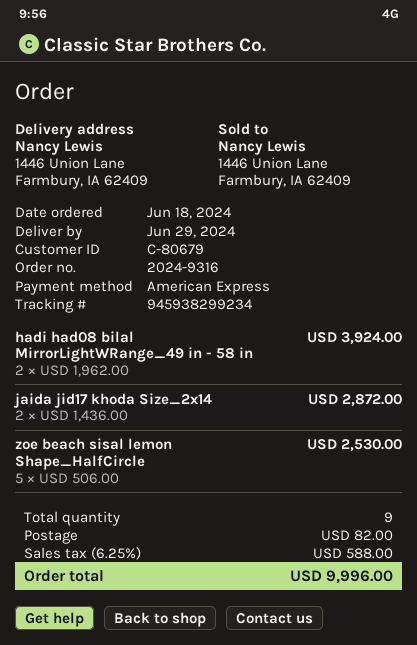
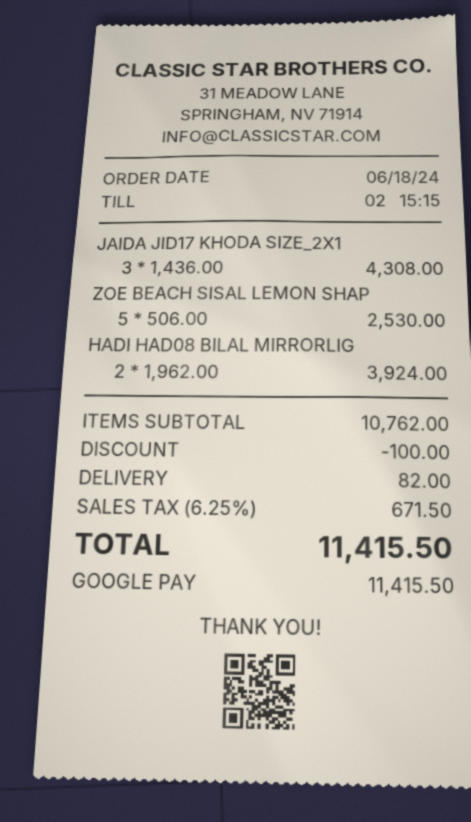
payment method: American Express -> Google Pay
jaida jid17 khoda Size_2x14: 2 x 1436.00 = 2872.00 -> 3 x 1436.00 = 4308.00
discount: none -> 100.00
tax: 6.25% = 588.00 -> 6.25% = 671.50
total: 9996.00 -> 11415.50

